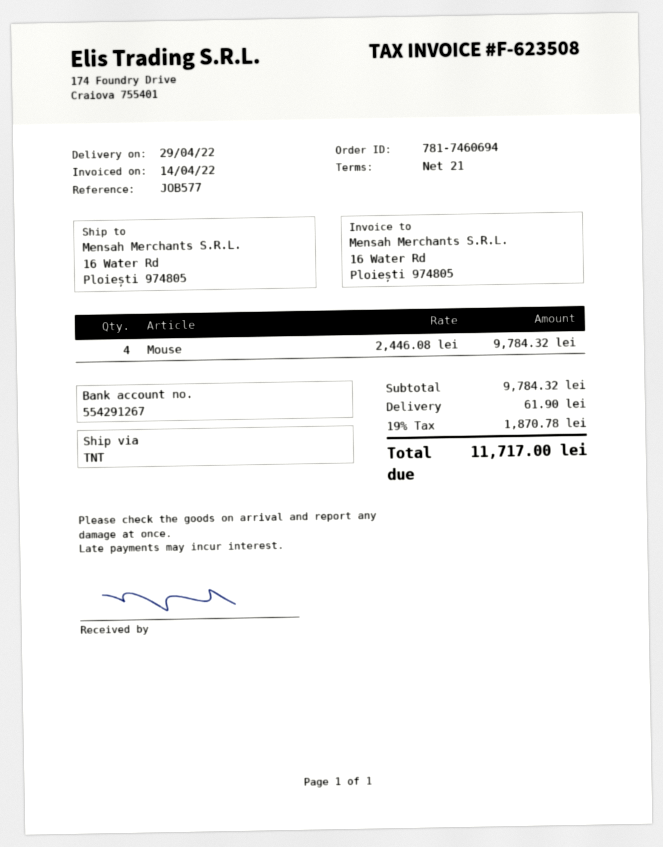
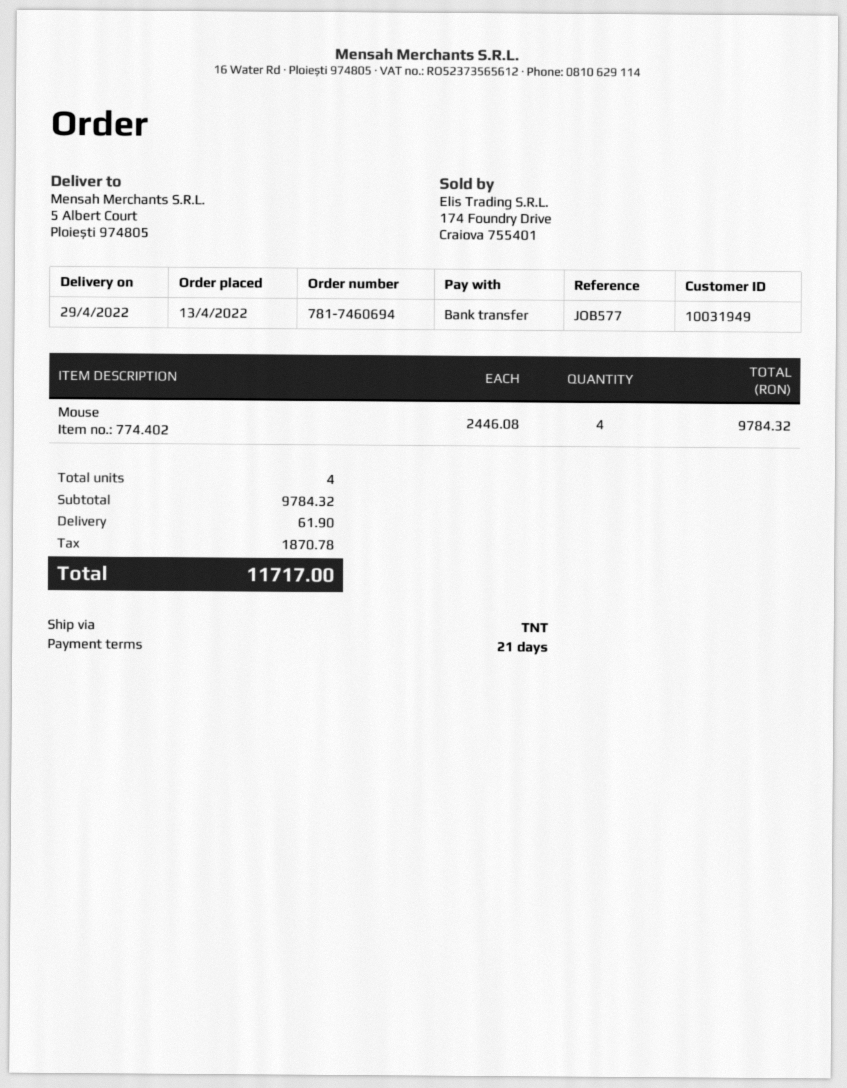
ship to: 16 Water Rd, Ploiești 974805 -> 5 Albert Court, Ploiești 974805

